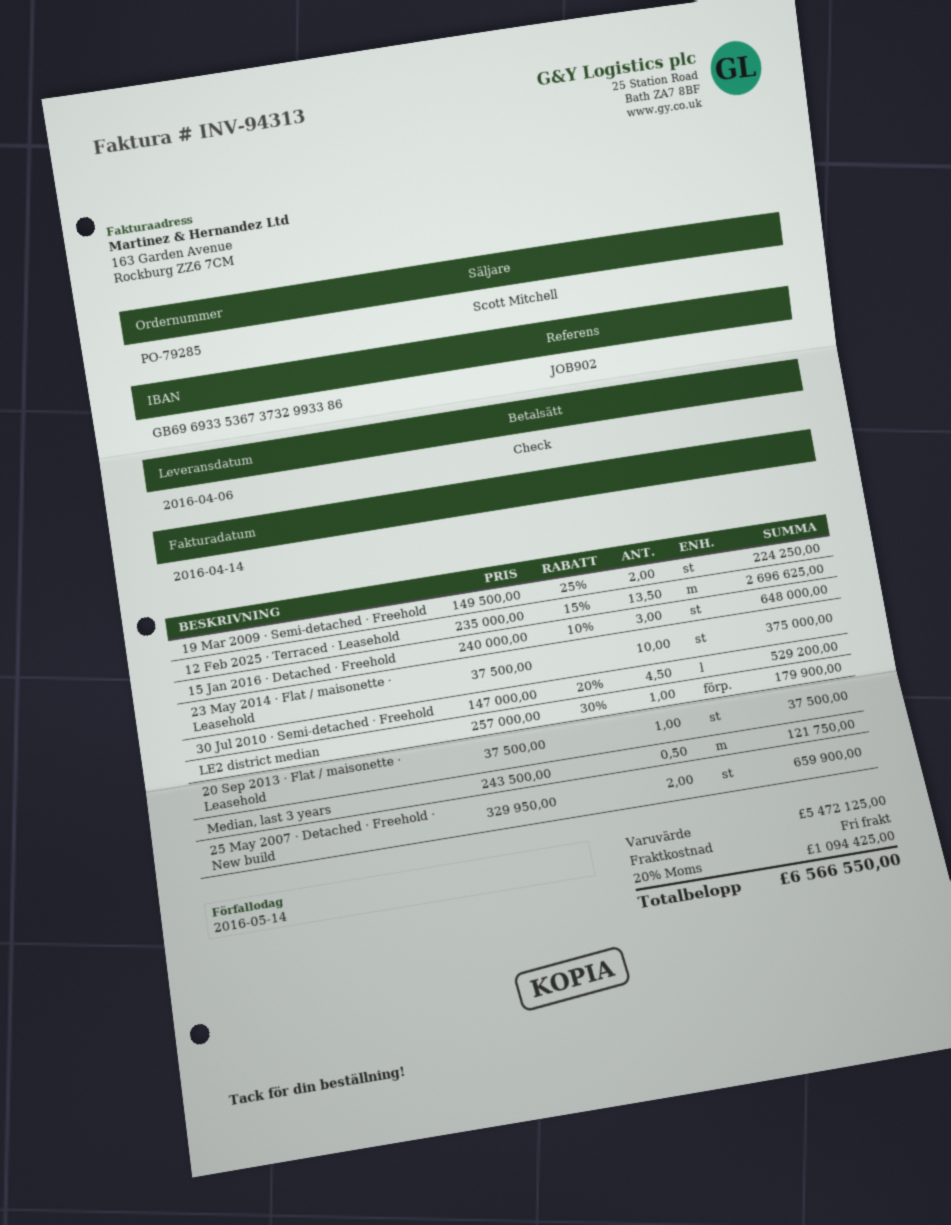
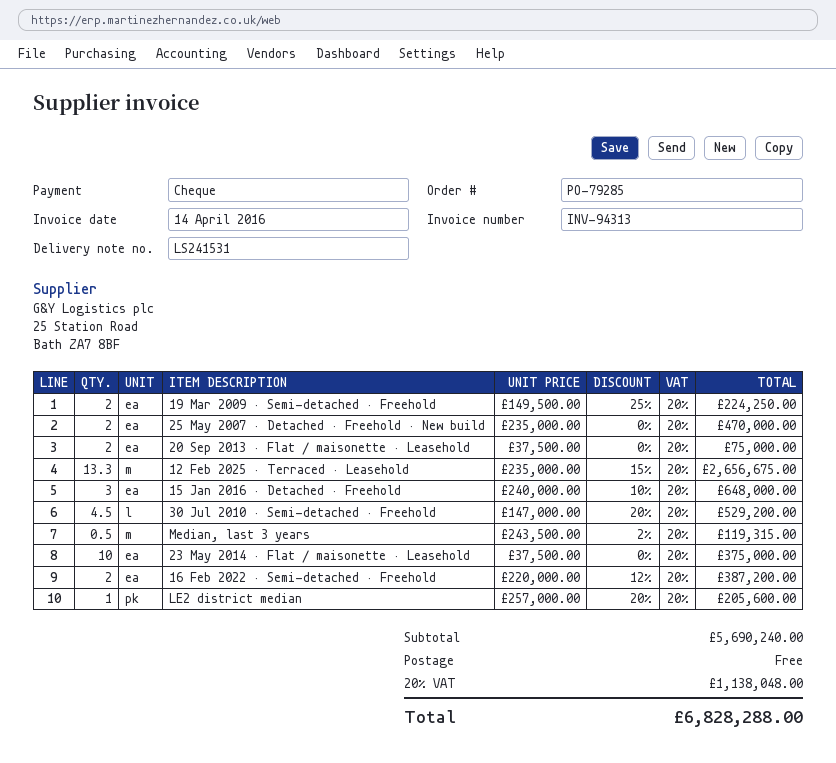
12 Feb 2025 · Terraced · Leasehold: 13.5 x 235000.00 - 15% = 2696625.00 -> 13.3 x 235000.00 - 15% = 2656675.00
LE2 district median: 1 x 257000.00 - 30% = 179900.00 -> 1 x 257000.00 - 20% = 205600.00
20 Sep 2013 · Flat / maisonette · Leasehold: 1 x 37500.00 = 37500.00 -> 2 x 37500.00 = 75000.00
Median, last 3 years: 0.5 x 243500.00 = 121750.00 -> 0.5 x 243500.00 - 2% = 119315.00
25 May 2007 · Detached · Freehold · New build: 2 x 329950.00 = 659900.00 -> 2 x 235000.00 = 470000.00
16 Feb 2022 · Semi-detached · Freehold: none -> 2 x 220000.00 - 12% = 387200.00
subtotal: 5472125.00 -> 5690240.00
tax: 20% = 1094425.00 -> 20% = 1138048.00
total: 6566550.00 -> 6828288.00

